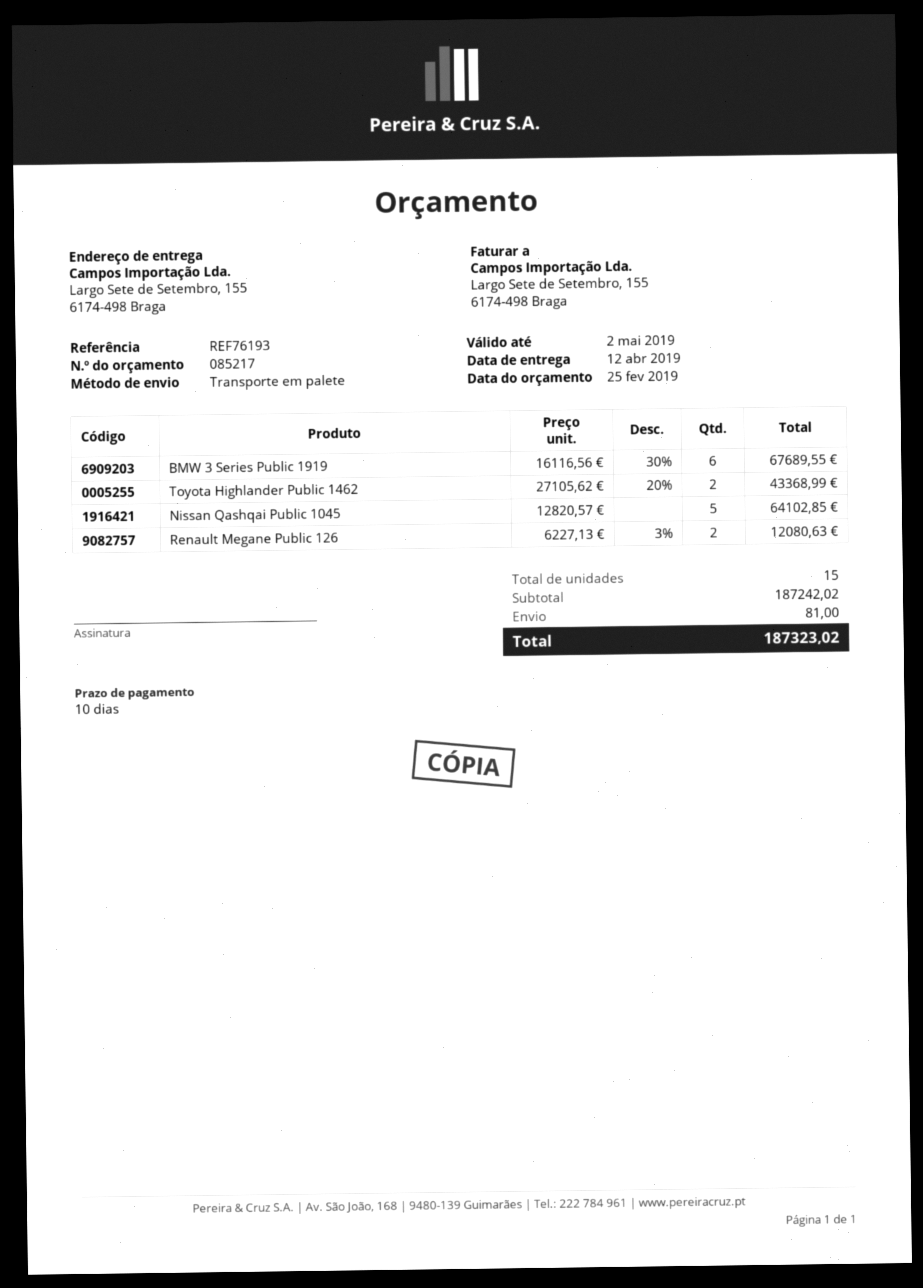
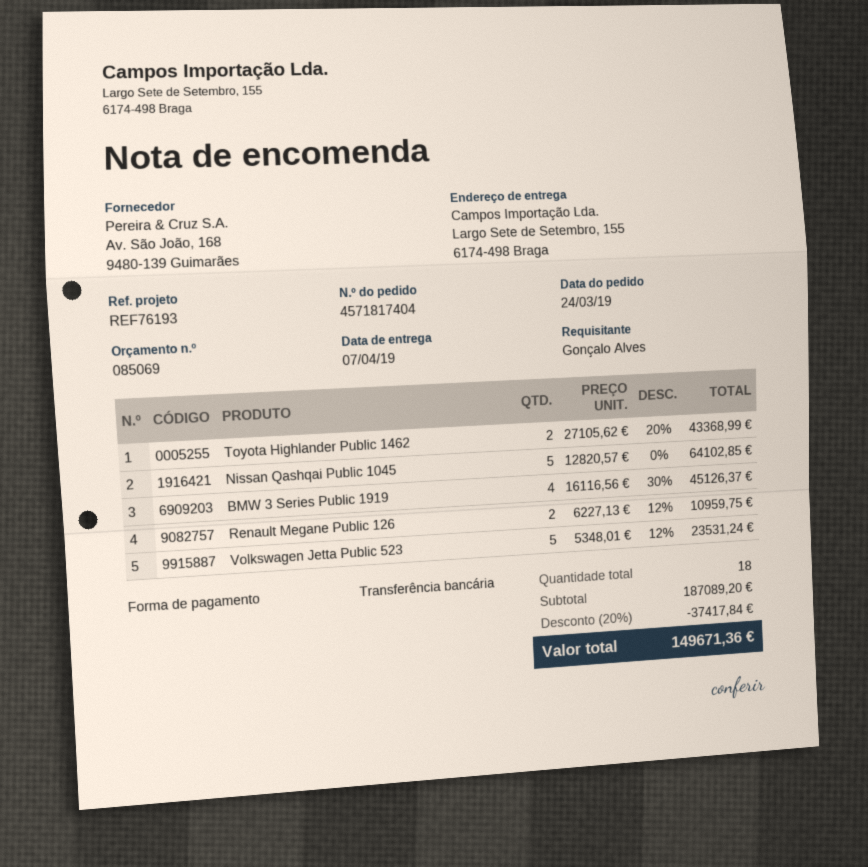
quote number: 085217 -> 085069
delivery date: 2019-04-12 -> 2019-04-07
BMW 3 Series Public 1919: 6 x 16116.56 - 30% = 67689.55 -> 4 x 16116.56 - 30% = 45126.37
Renault Megane Public 126: 2 x 6227.13 - 3% = 12080.63 -> 2 x 6227.13 - 12% = 10959.75
Volkswagen Jetta Public 523: none -> 5 x 5348.01 - 12% = 23531.24
total quantity: 15 -> 18
subtotal: 187242.02 -> 187089.20
discount: none -> 20% = 37417.84
shipping: 81.00 -> none
total: 187323.02 -> 149671.36

